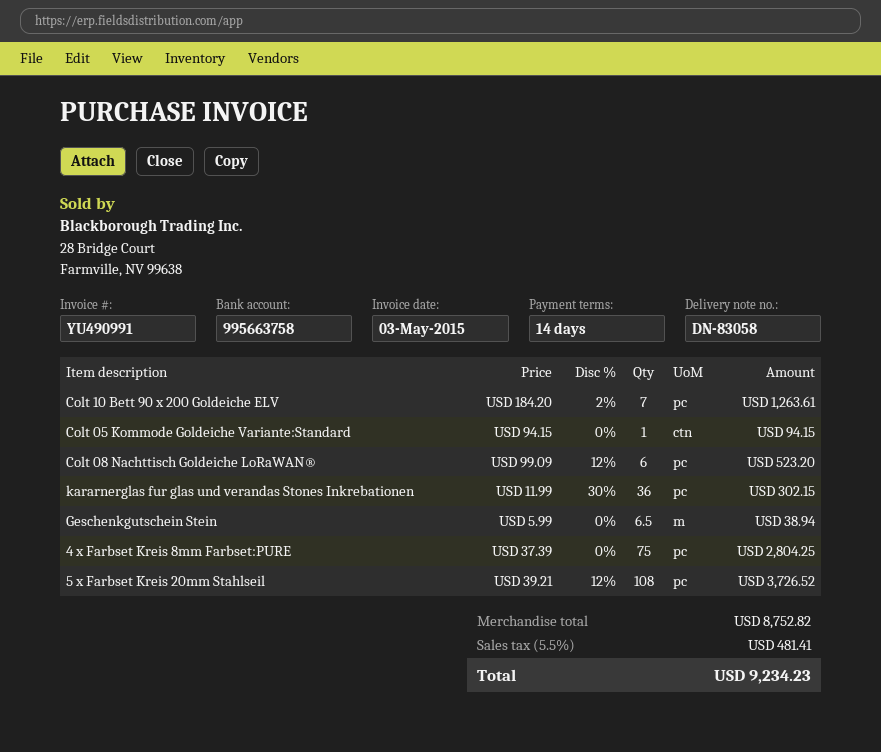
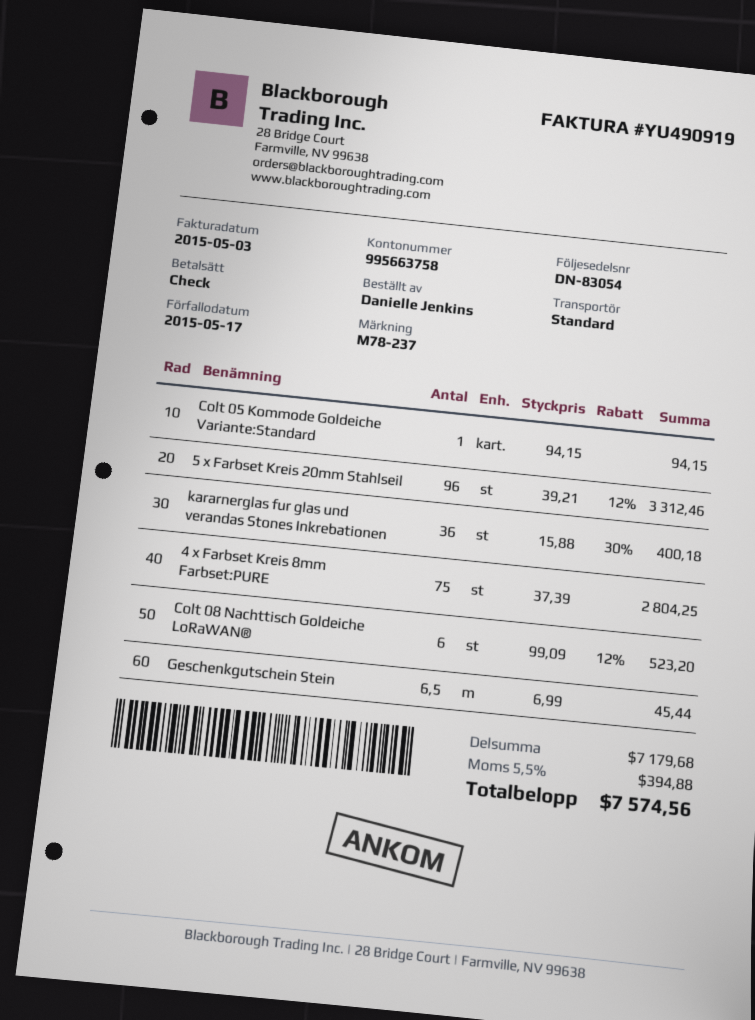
delivery note number: DN-83058 -> DN-83054
invoice number: YU490991 -> YU490919
Colt 10 Bett 90 x 200 Goldeiche ELV: 7 x 184.20 - 2% = 1263.61 -> none
kararnerglas fur glas und verandas Stones Inkrebationen: 36 x 11.99 - 30% = 302.15 -> 36 x 15.88 - 30% = 400.18
Geschenkgutschein Stein: 6.5 x 5.99 = 38.94 -> 6.5 x 6.99 = 45.44
5 x Farbset Kreis 20mm Stahlseil: 108 x 39.21 - 12% = 3726.52 -> 96 x 39.21 - 12% = 3312.46
subtotal: 8752.82 -> 7179.68
tax: 5.5% = 481.41 -> 5.5% = 394.88
total: 9234.23 -> 7574.56

